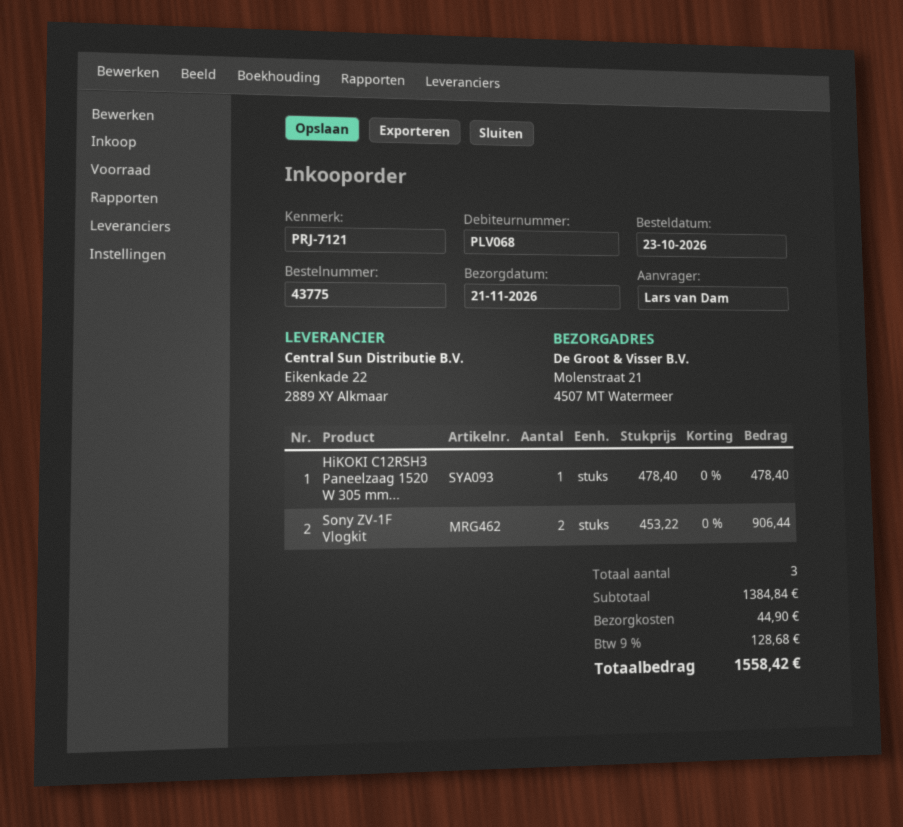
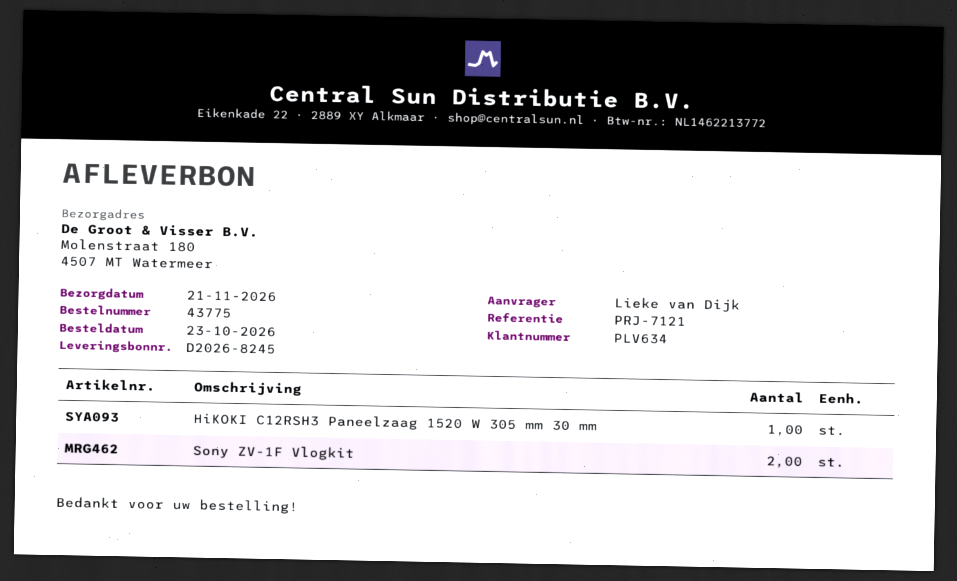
customer number: PLV068 -> PLV634
ordered by: Lars van Dam -> Lieke van Dijk
ship to: Molenstraat 21, 4507 MT Watermeer -> Molenstraat 180, 4507 MT Watermeer

